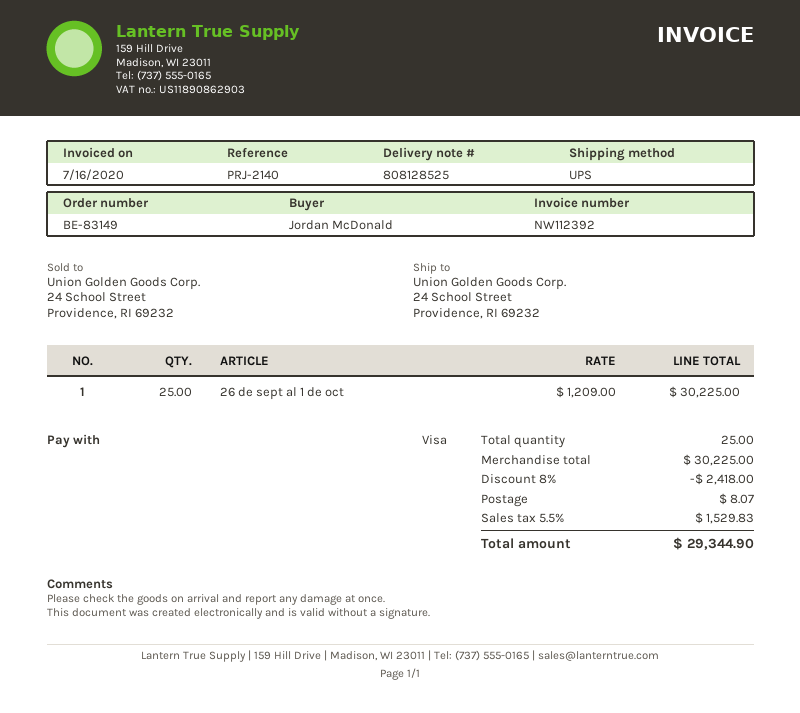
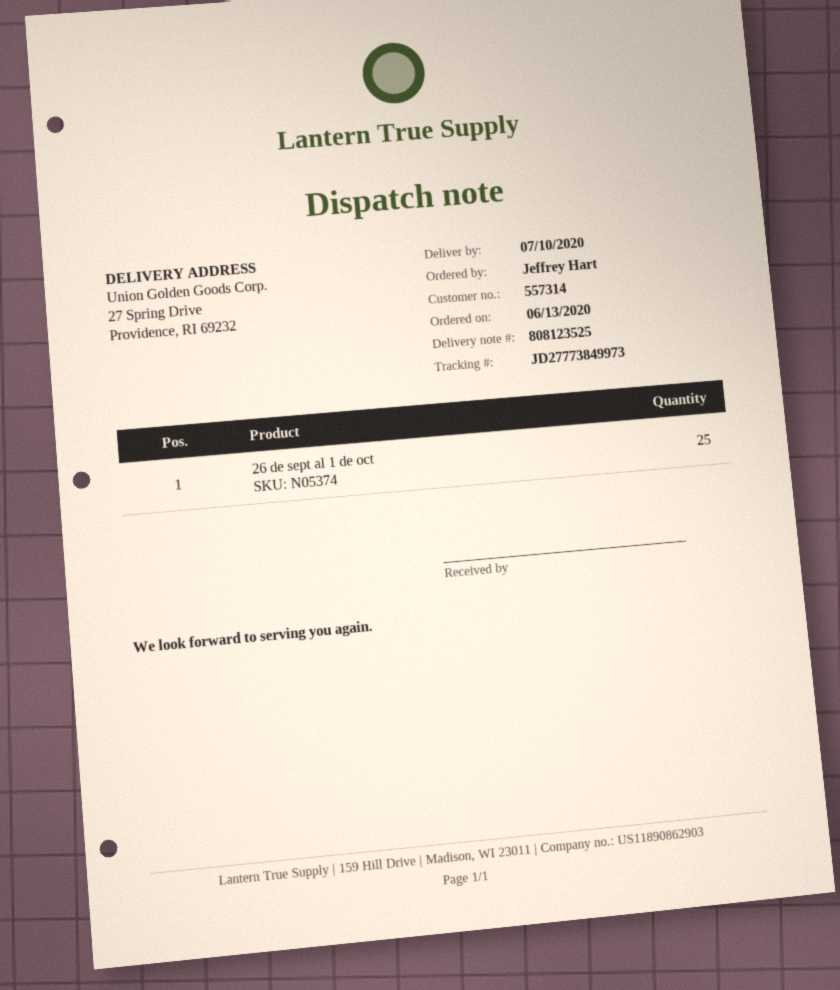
delivery note number: 808128525 -> 808123525
ordered by: Jordan McDonald -> Jeffrey Hart
ship to: 24 School Street, Providence, RI 69232 -> 27 Spring Drive, Providence, RI 69232

